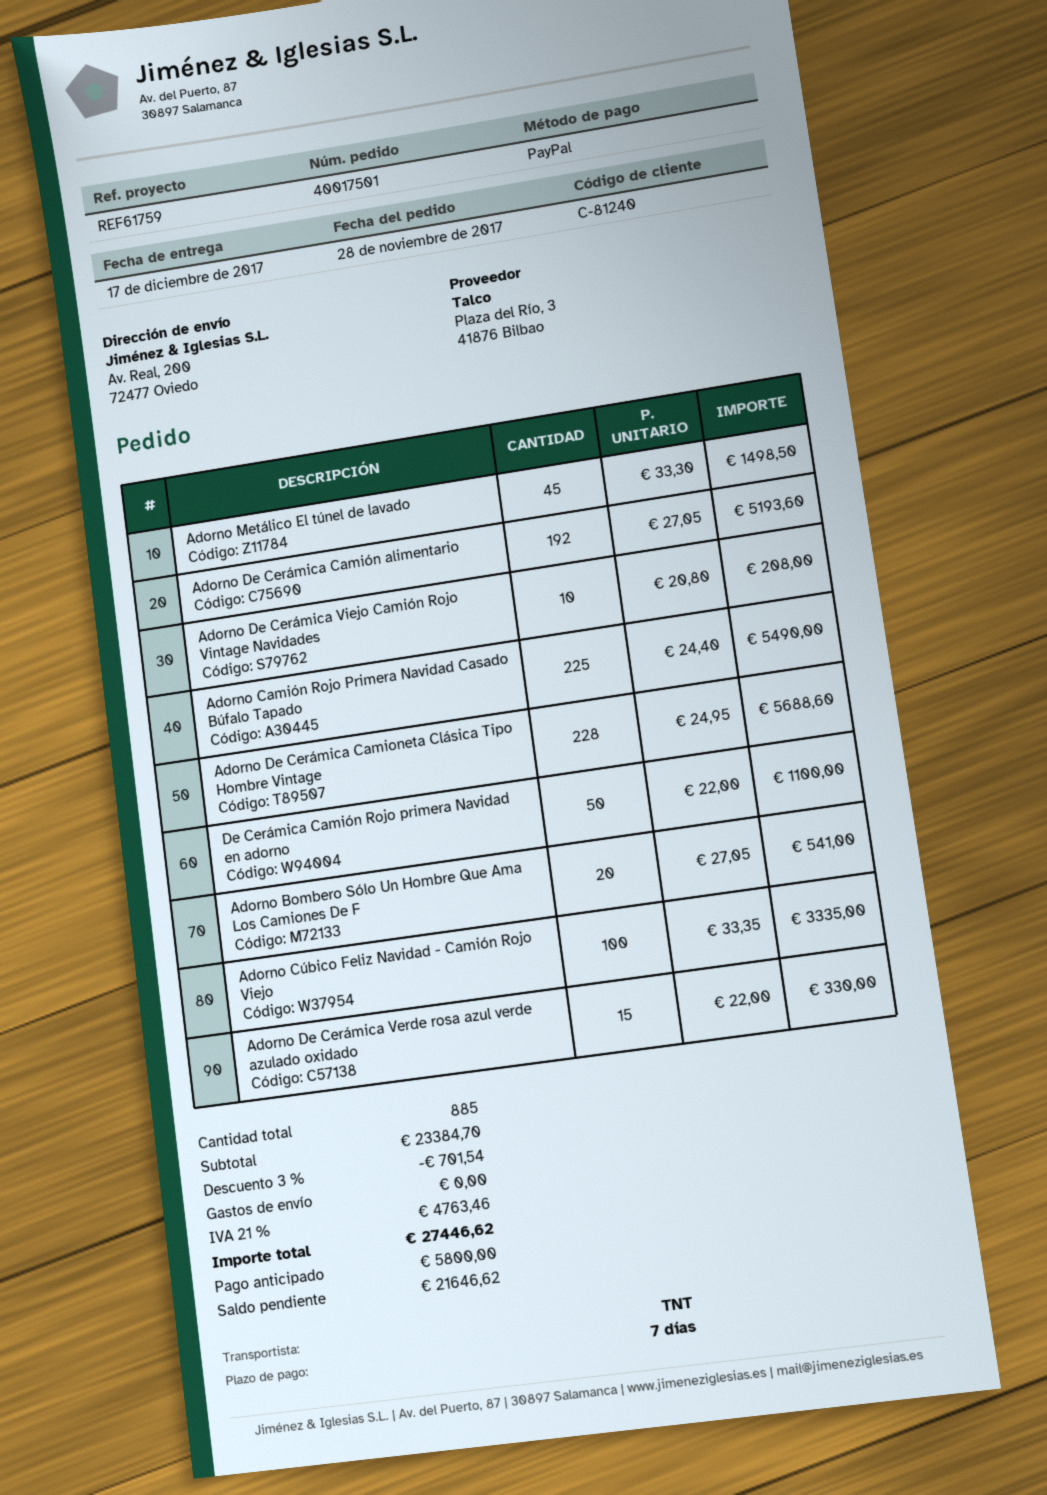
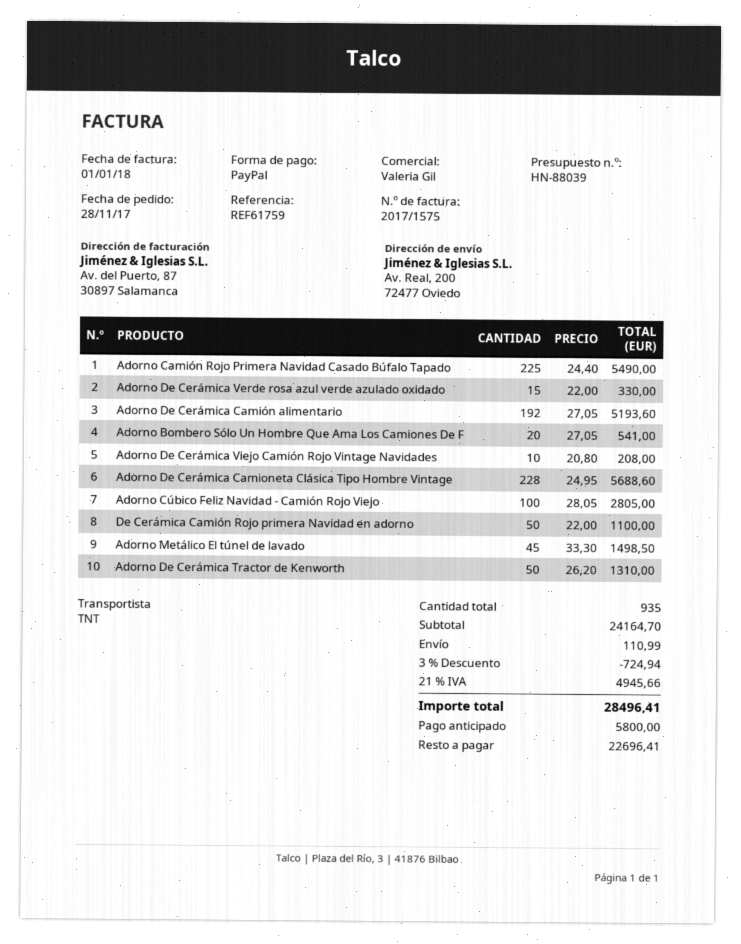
Adorno Cúbico Feliz Navidad - Camión Rojo Viejo: 100 x 33.35 = 3335.00 -> 100 x 28.05 = 2805.00
Adorno De Cerámica Tractor de Kenworth: none -> 50 x 26.20 = 1310.00
total quantity: 885 -> 935
subtotal: 23384.70 -> 24164.70
discount: 3% = 701.54 -> 3% = 724.94
shipping: 0.00 -> 110.99
tax: 21% = 4763.46 -> 21% = 4945.66
total: 27446.62 -> 28496.41
balance: 21646.62 -> 22696.41

